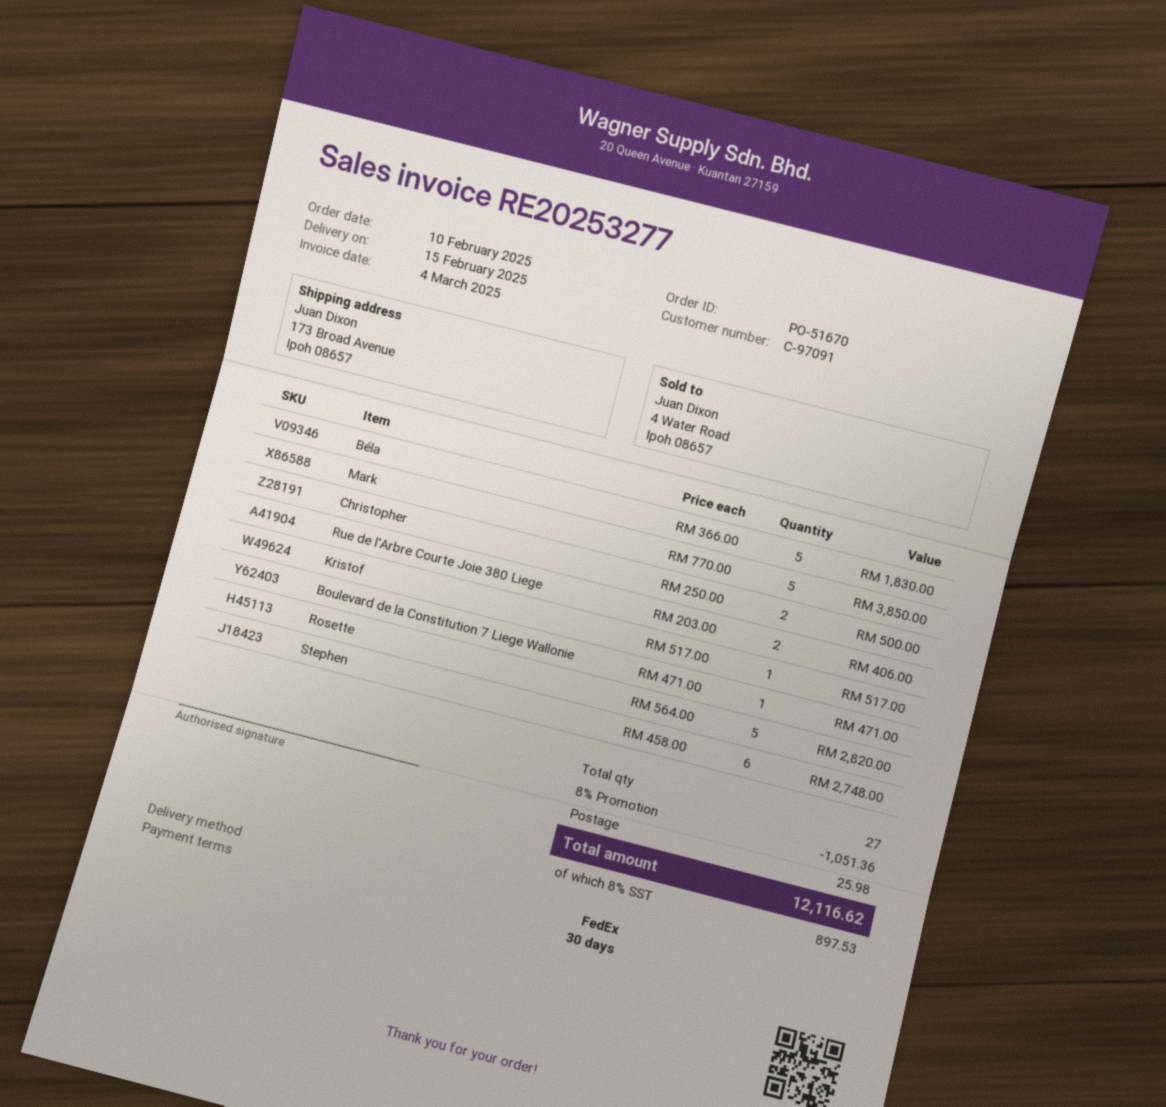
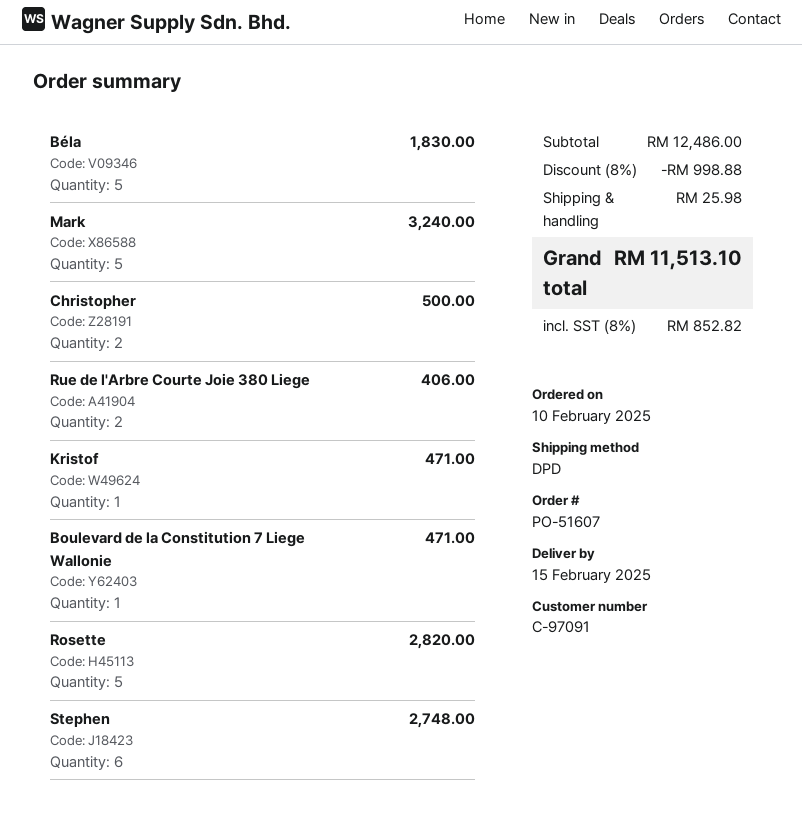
order number: PO-51670 -> PO-51607
shipping method: FedEx -> DPD
Mark: 5 for 3850.00 -> 5 for 3240.00
Kristof: 1 for 517.00 -> 1 for 471.00
discount: 8% = 1051.36 -> 8% = 998.88
tax: 8% = 897.53 -> 8% = 852.82
total: 12116.62 -> 11513.10

